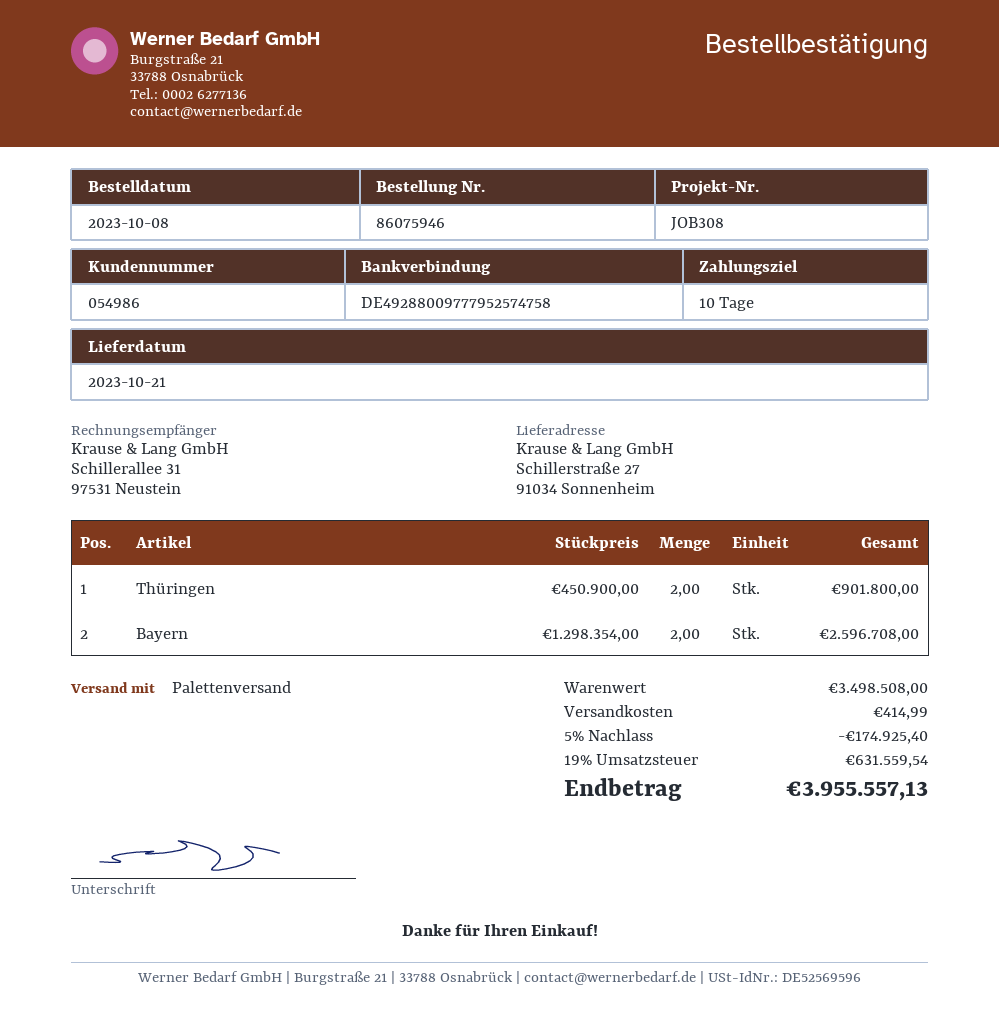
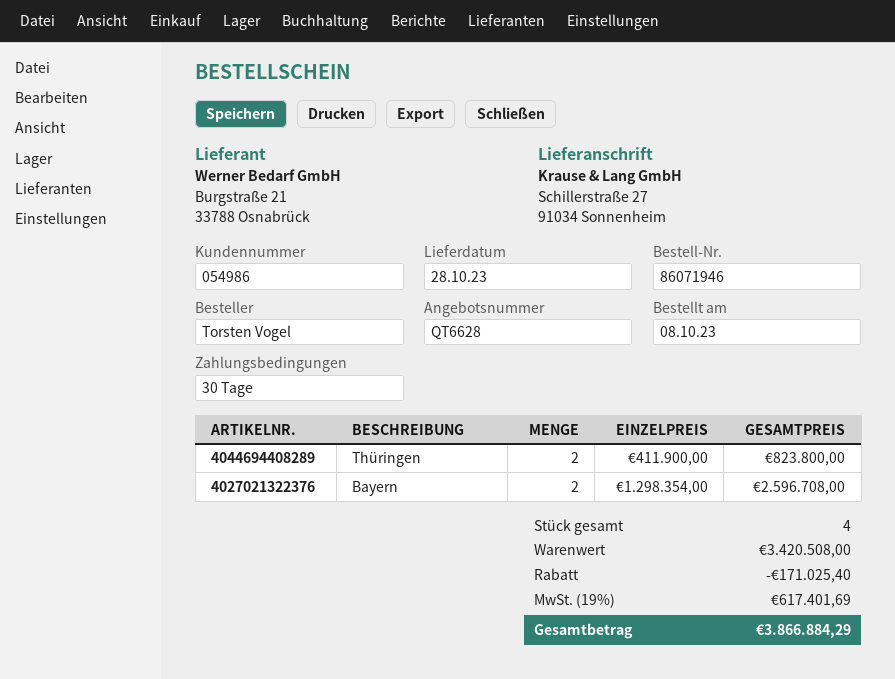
order number: 86075946 -> 86071946
delivery date: 2023-10-21 -> 2023-10-28
payment terms: 10 days -> 30 days
Thüringen: 2 x 450900.00 = 901800.00 -> 2 x 411900.00 = 823800.00
subtotal: 3498508.00 -> 3420508.00
discount: 174925.40 -> 171025.40
shipping: 414.99 -> none
tax: 19% = 631559.54 -> 19% = 617401.69
total: 3955557.13 -> 3866884.29

